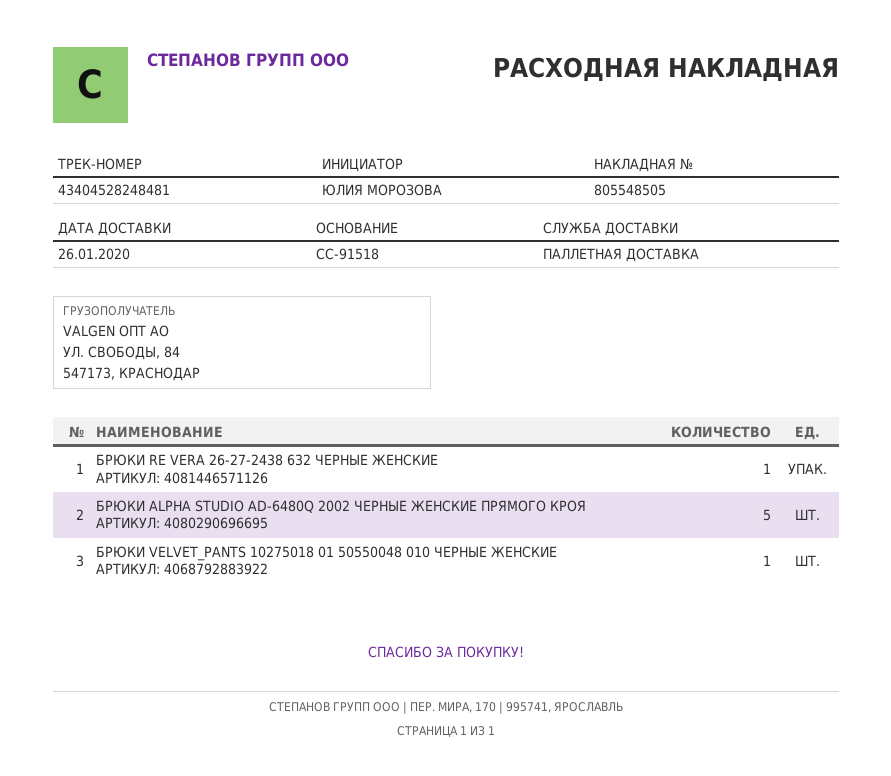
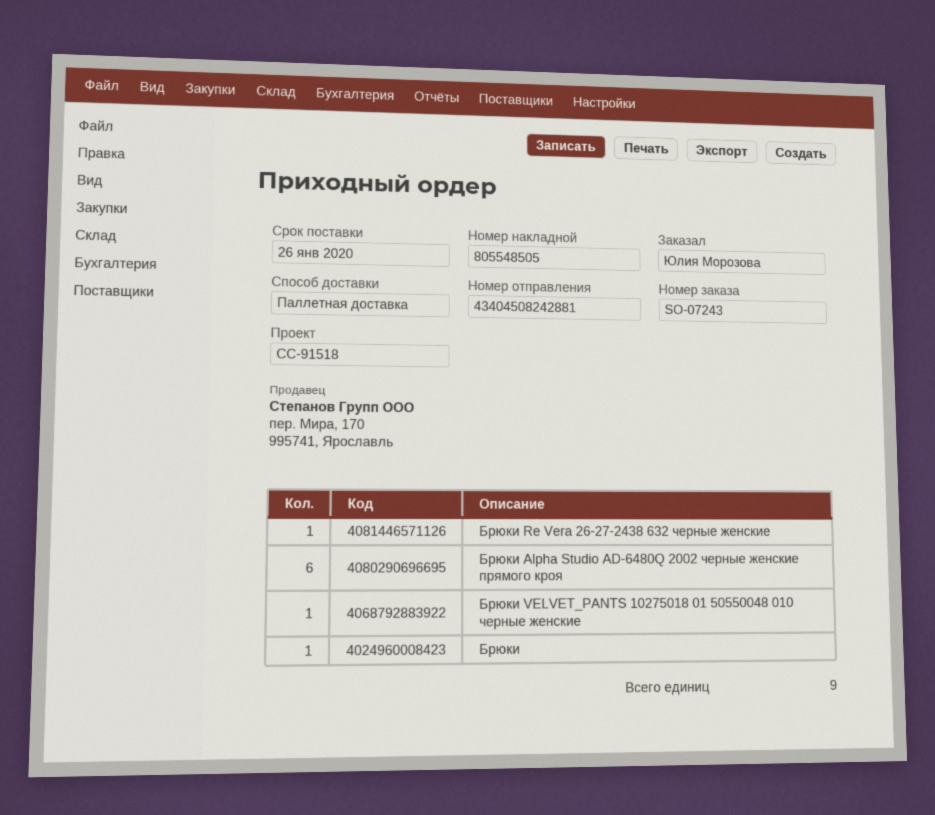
tracking number: 43404528248481 -> 43404508242881
БРЮКИ ALPHA STUDIO AD-6480Q 2002 ЧЕРНЫЕ ЖЕНСКИЕ ПРЯМОГО КРОЯ: 5 -> 6
Брюки: none -> 1

